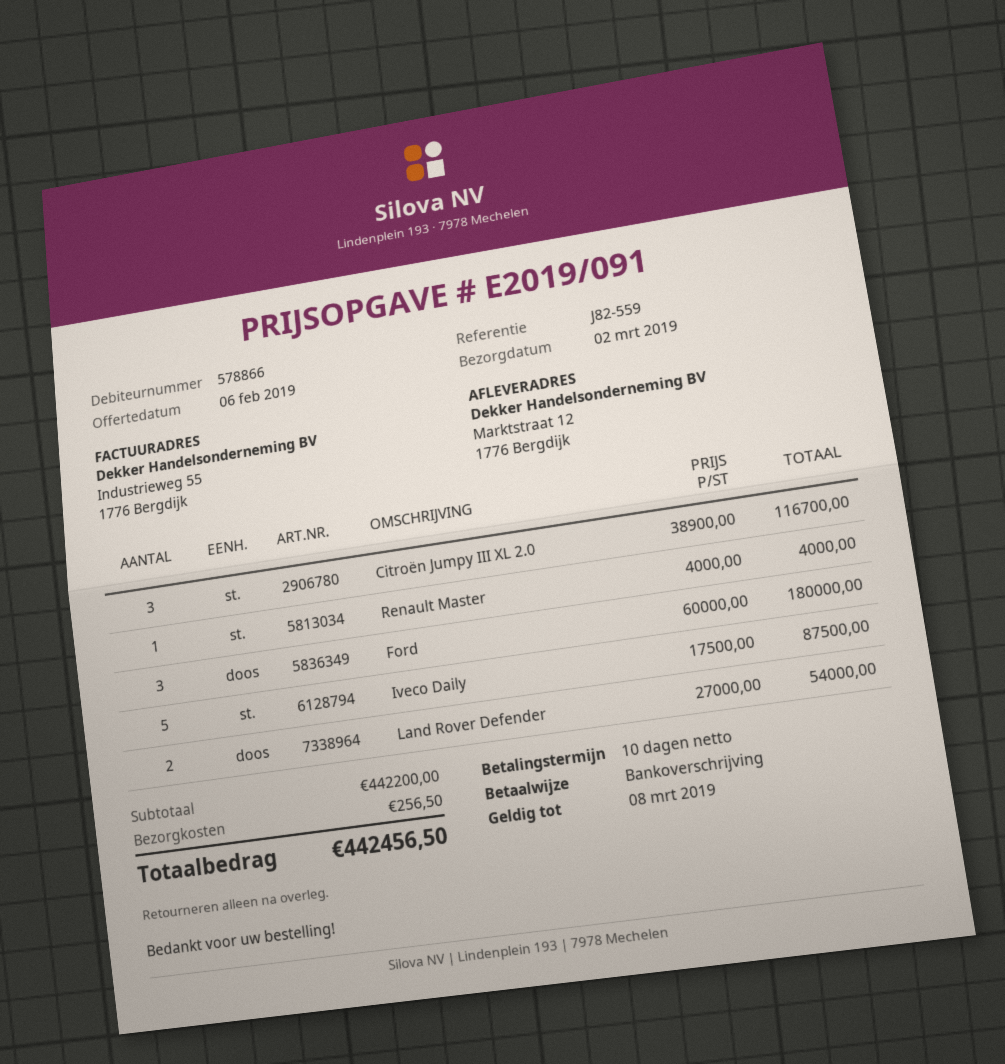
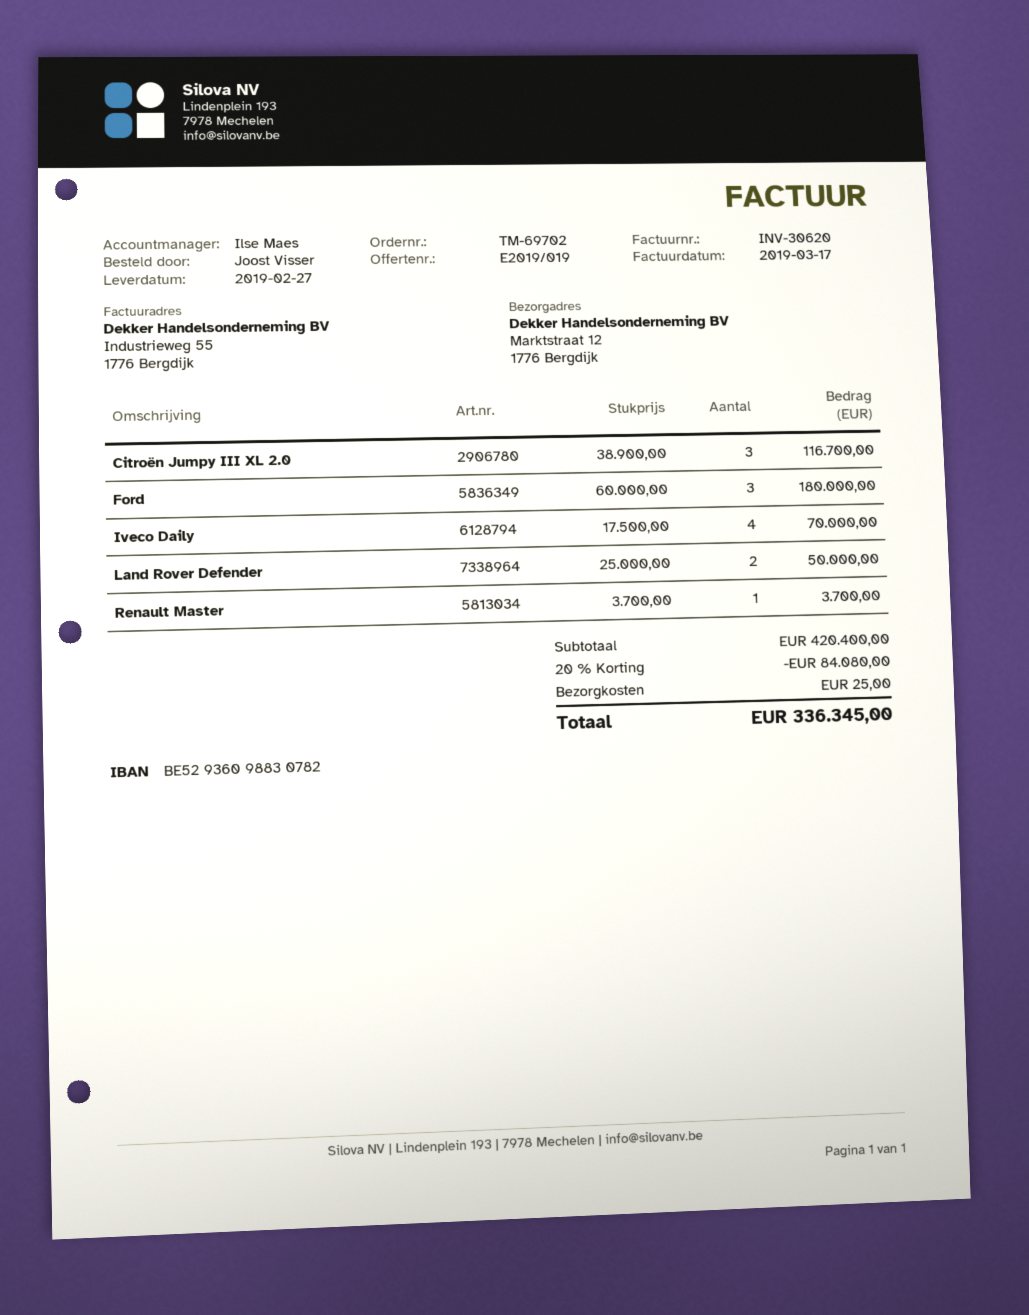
quote number: E2019/091 -> E2019/019
delivery date: 2019-03-02 -> 2019-02-27
Renault Master: 1 x 4000.00 = 4000.00 -> 1 x 3700.00 = 3700.00
Iveco Daily: 5 x 17500.00 = 87500.00 -> 4 x 17500.00 = 70000.00
Land Rover Defender: 2 x 27000.00 = 54000.00 -> 2 x 25000.00 = 50000.00
subtotal: 442200.00 -> 420400.00
discount: none -> 20% = 84080.00
shipping: 256.50 -> 25.00
total: 442456.50 -> 336345.00

